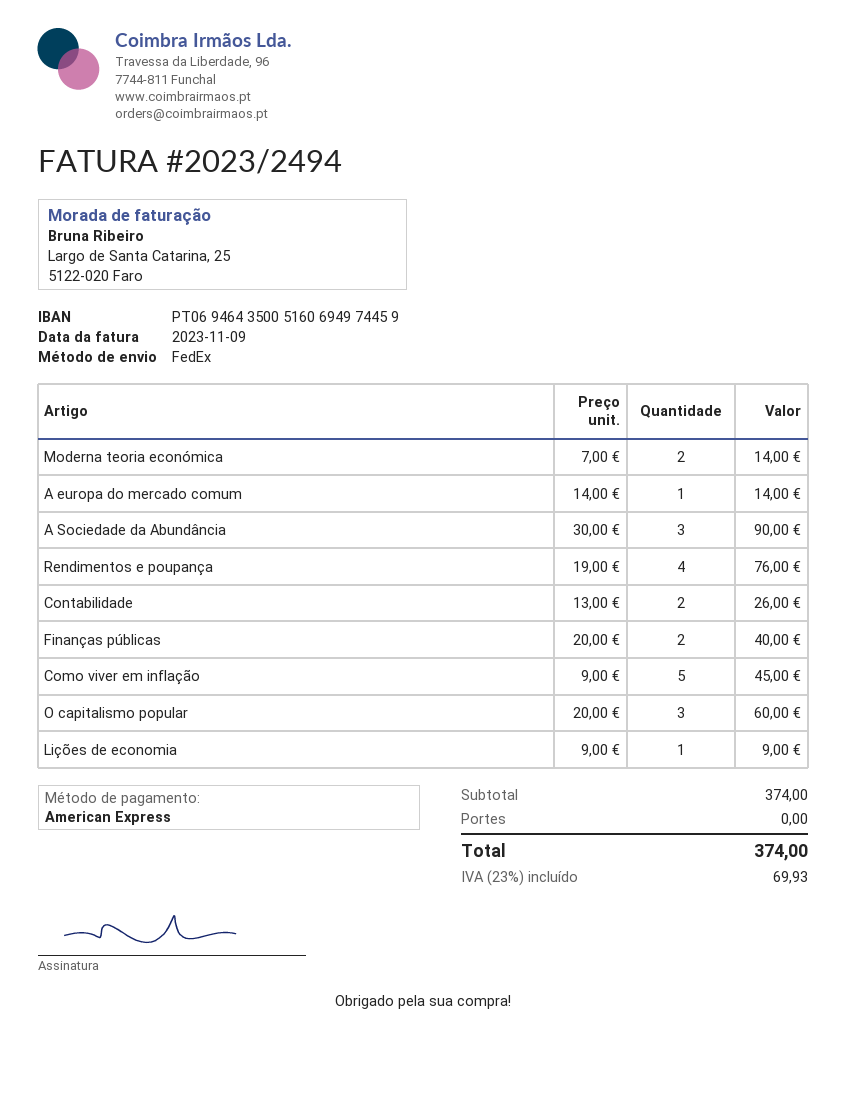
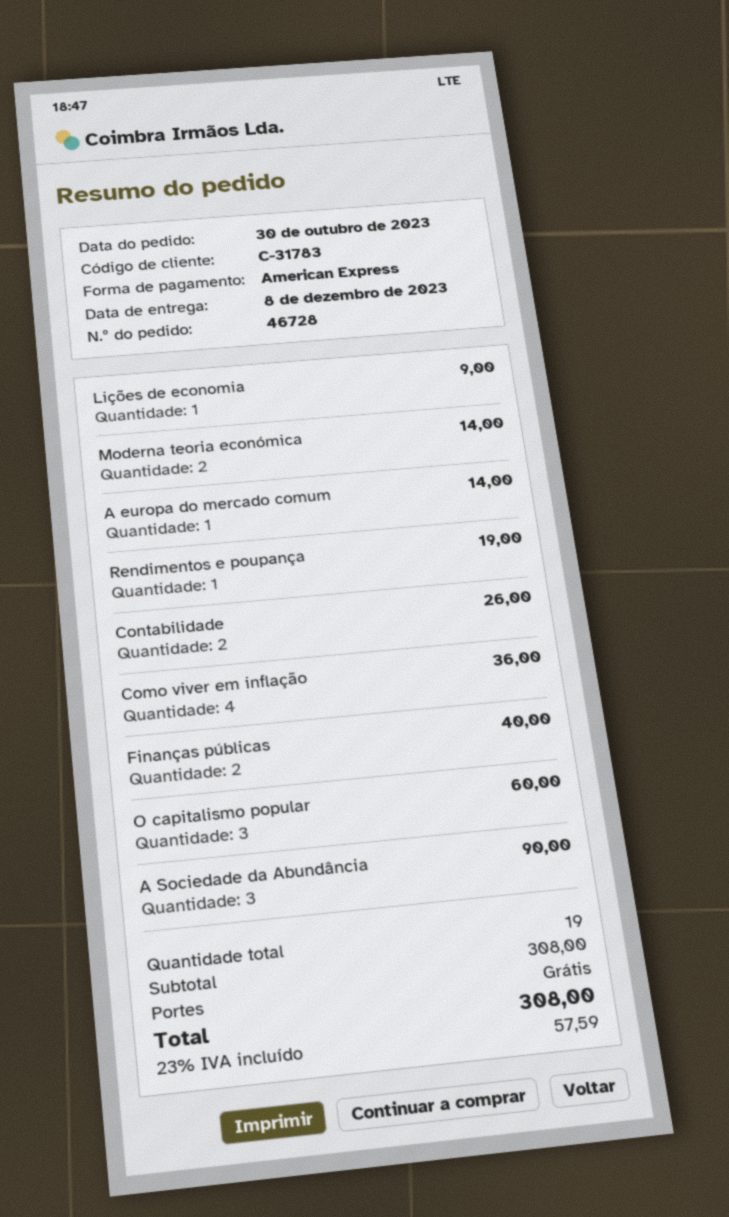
Rendimentos e poupança: 4 for 76.00 -> 1 for 19.00
Como viver em inflação: 5 for 45.00 -> 4 for 36.00
subtotal: 374.00 -> 308.00
tax: 23% = 69.93 -> 23% = 57.59
total: 374.00 -> 308.00

